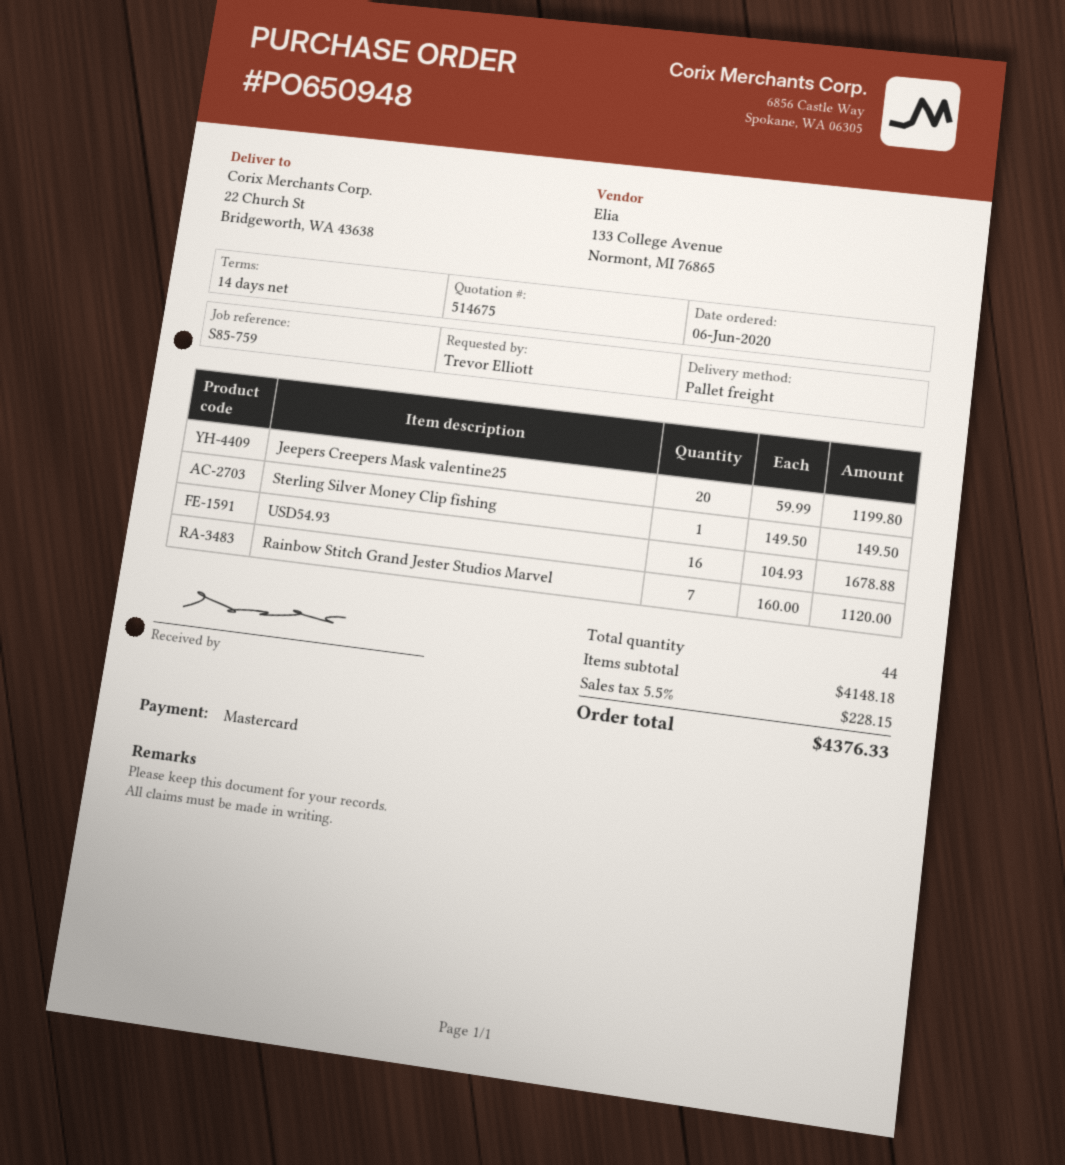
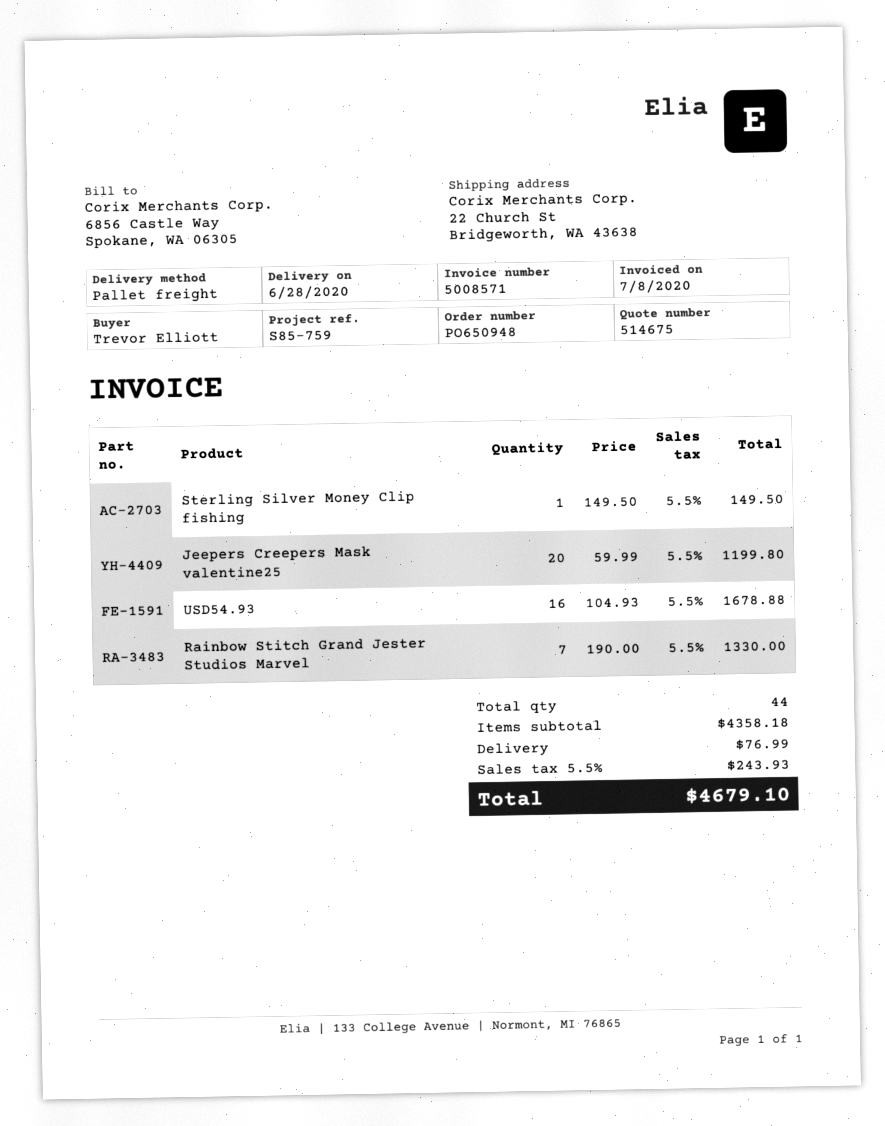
Rainbow Stitch Grand Jester Studios Marvel: 7 x 160.00 = 1120.00 -> 7 x 190.00 = 1330.00
subtotal: 4148.18 -> 4358.18
shipping: none -> 76.99
tax: 5.5% = 228.15 -> 5.5% = 243.93
total: 4376.33 -> 4679.10

